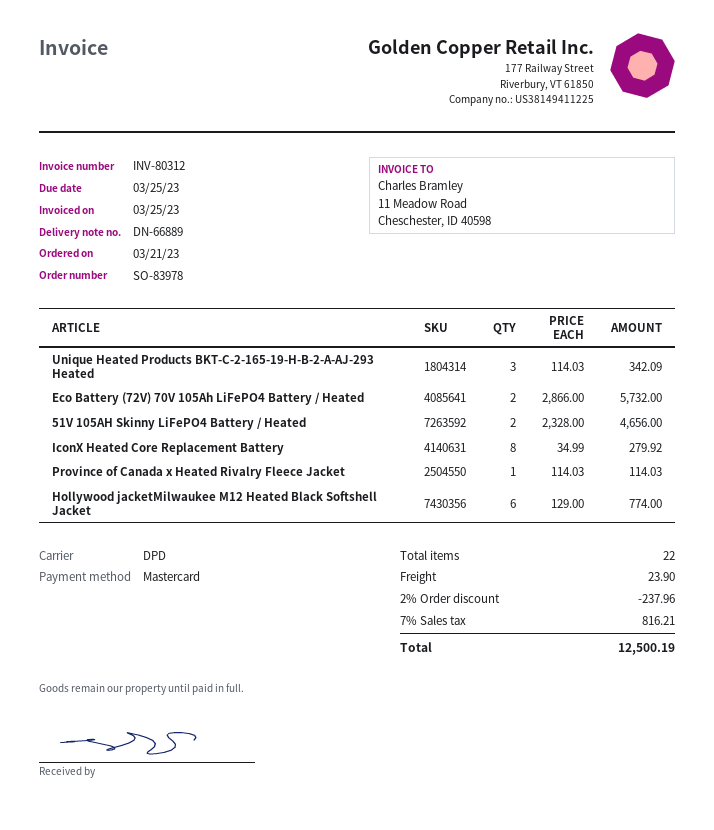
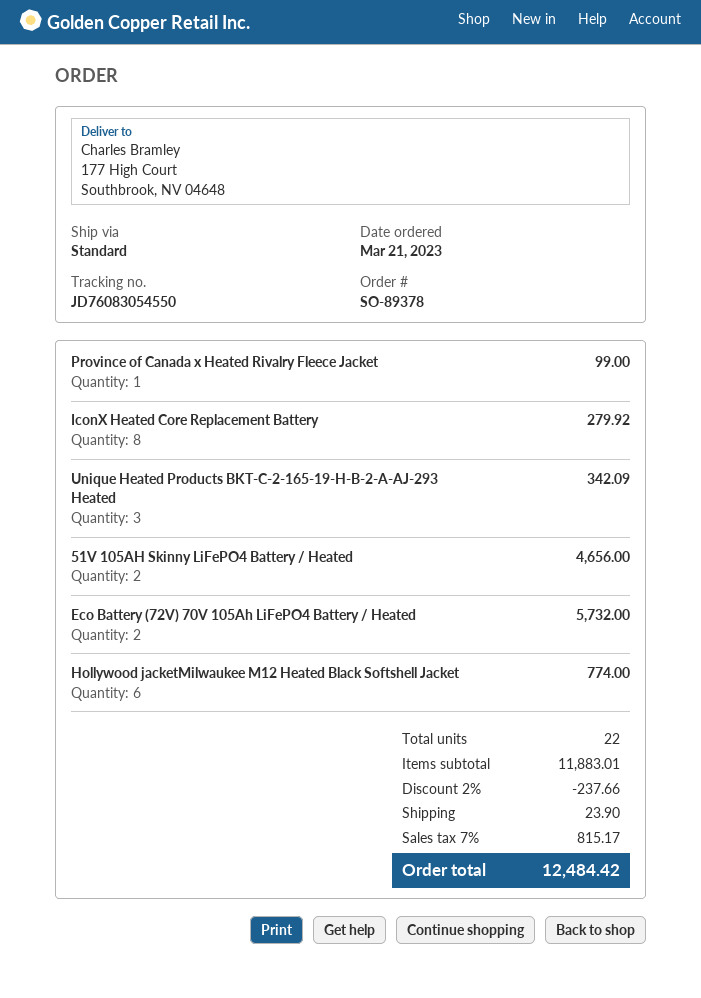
order number: SO-83978 -> SO-89378
shipping method: DPD -> standard
Province of Canada x Heated Rivalry Fleece Jacket: 1 for 114.03 -> 1 for 99.00
discount: 2% = 237.96 -> 2% = 237.66
tax: 7% = 816.21 -> 7% = 815.17
total: 12500.19 -> 12484.42

